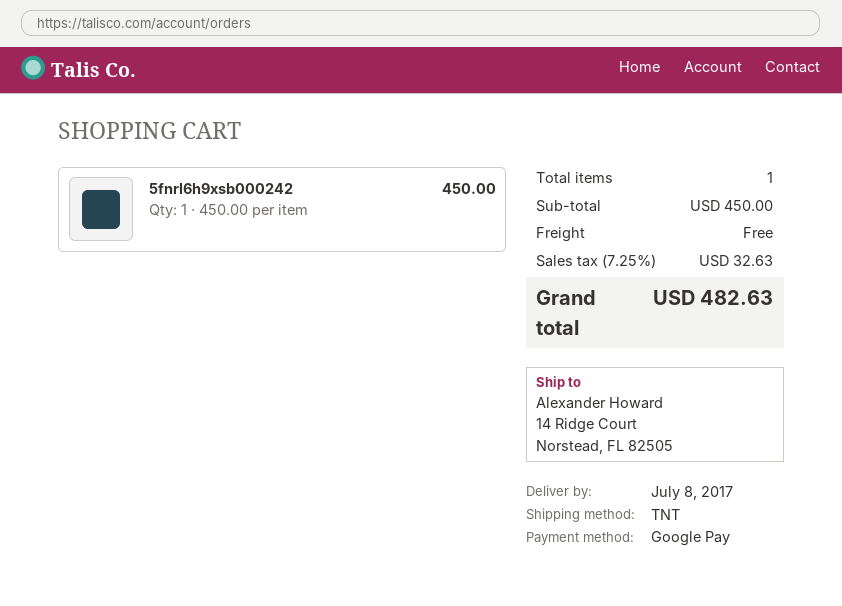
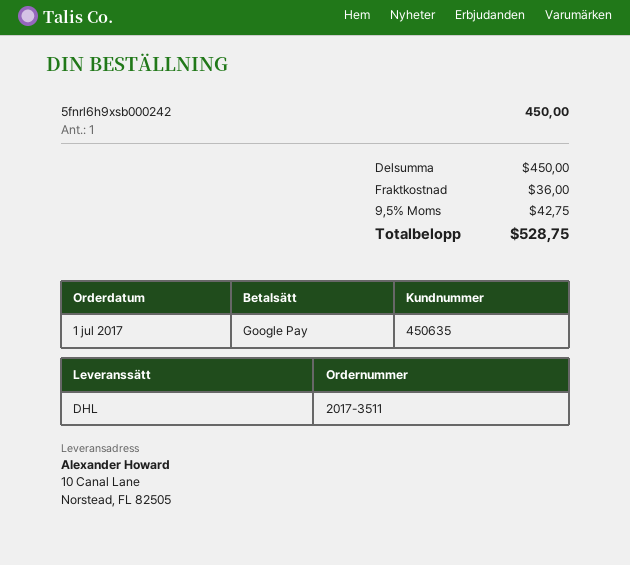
shipping method: TNT -> DHL
ship to: 14 Ridge Court, Norstead, FL 82505 -> 10 Canal Lane, Norstead, FL 82505
shipping: 0.00 -> 36.00
tax: 7.25% = 32.63 -> 9.5% = 42.75
total: 482.63 -> 528.75

